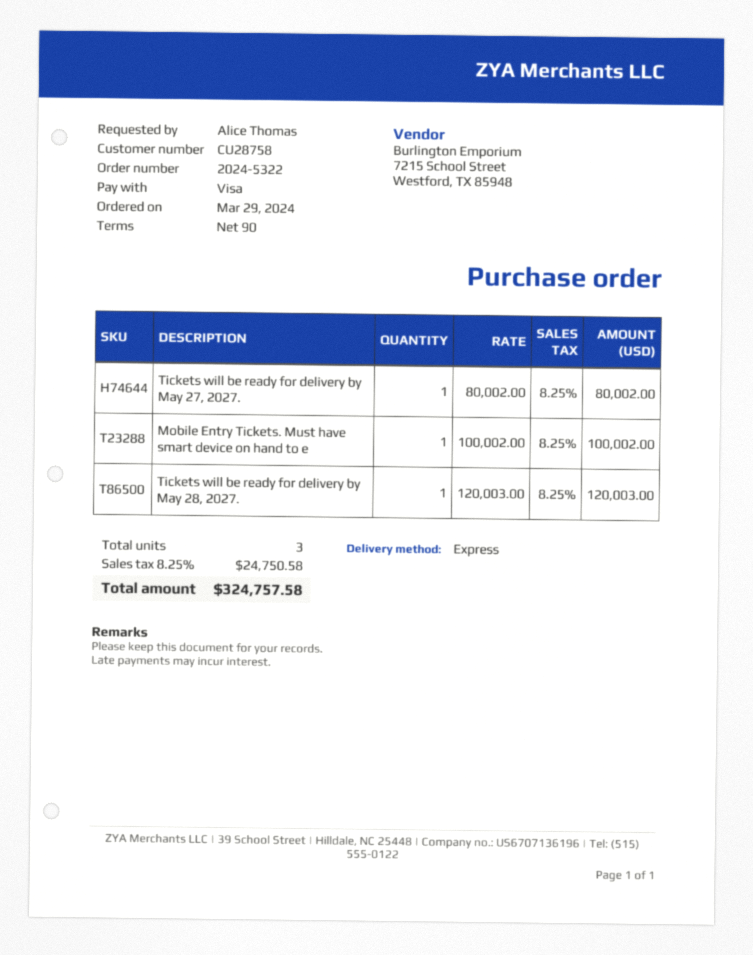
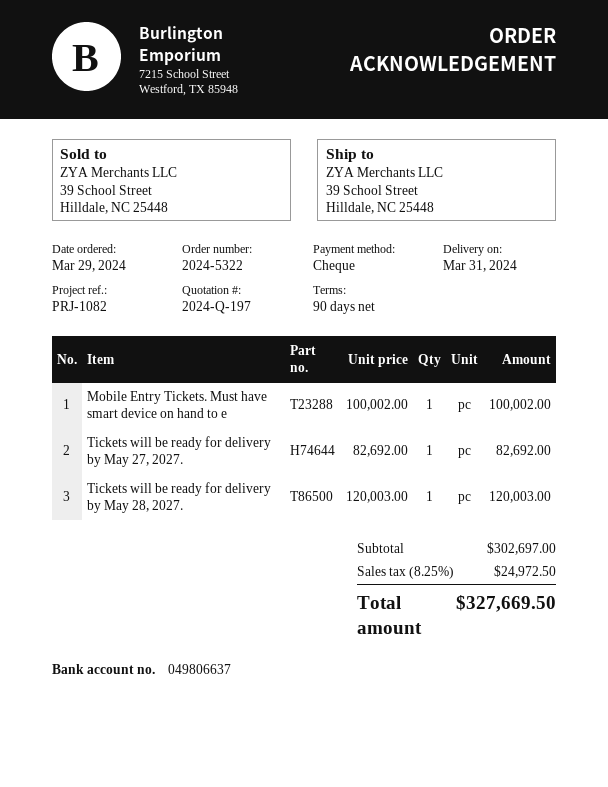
payment method: Visa -> cheque
Tickets will be ready for delivery by May 27, 2027.: 1 x 80002.00 = 80002.00 -> 1 x 82692.00 = 82692.00
tax: 8.25% = 24750.58 -> 8.25% = 24972.50
total: 324757.58 -> 327669.50

